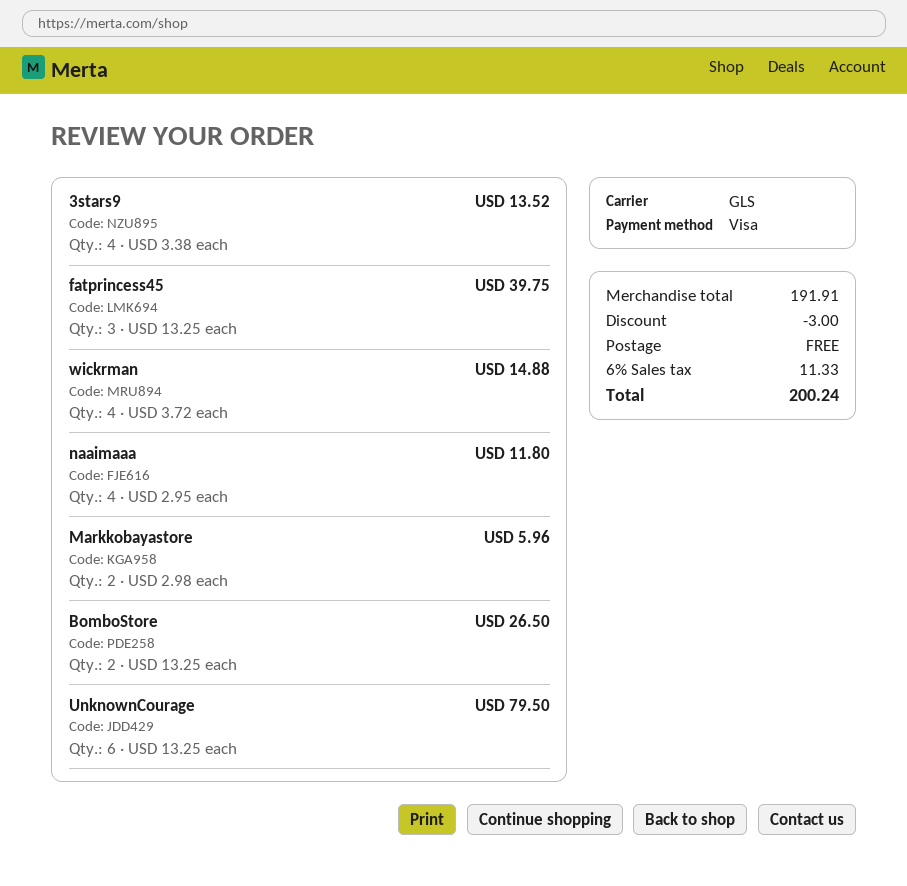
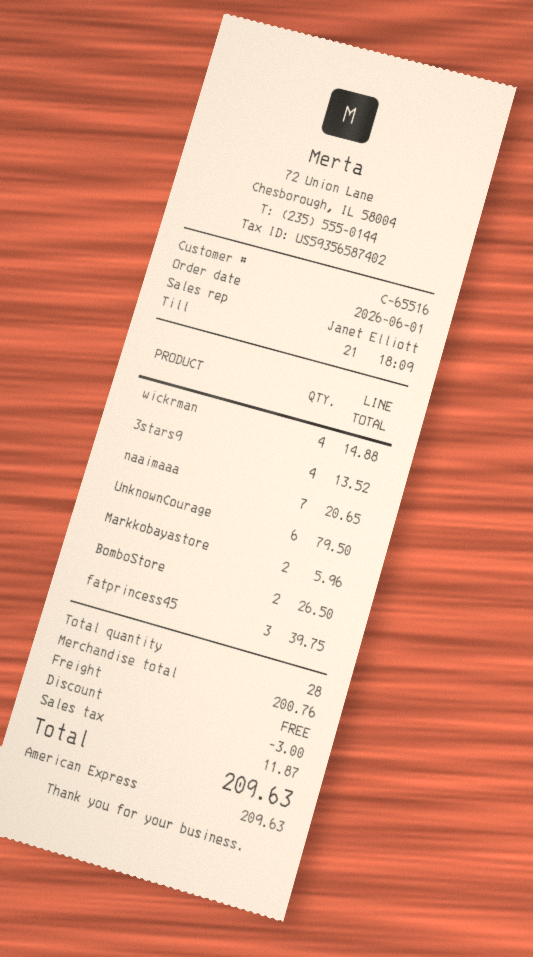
payment method: Visa -> American Express
naaimaaa: 4 for 11.80 -> 7 for 20.65
subtotal: 191.91 -> 200.76
tax: 11.33 -> 11.87
total: 200.24 -> 209.63

